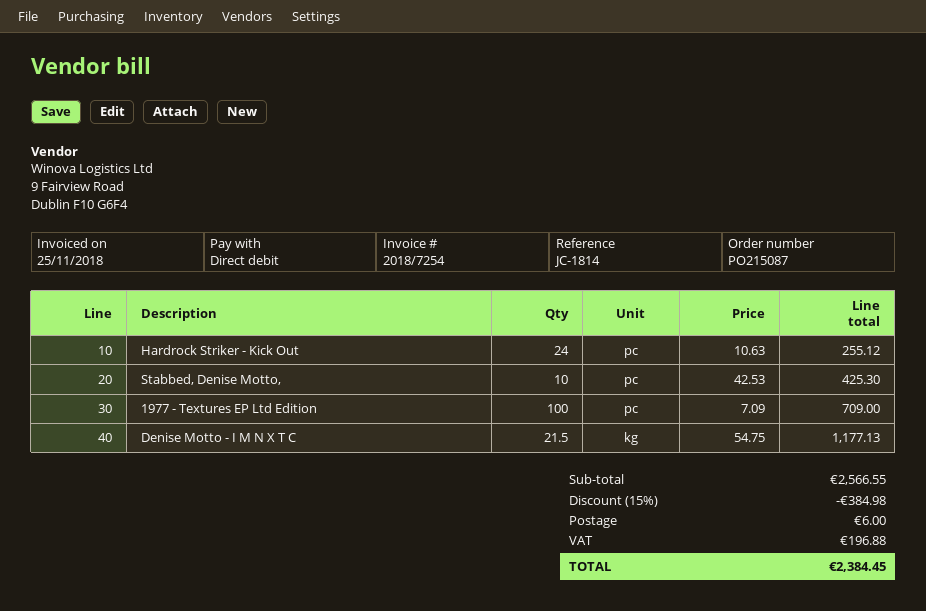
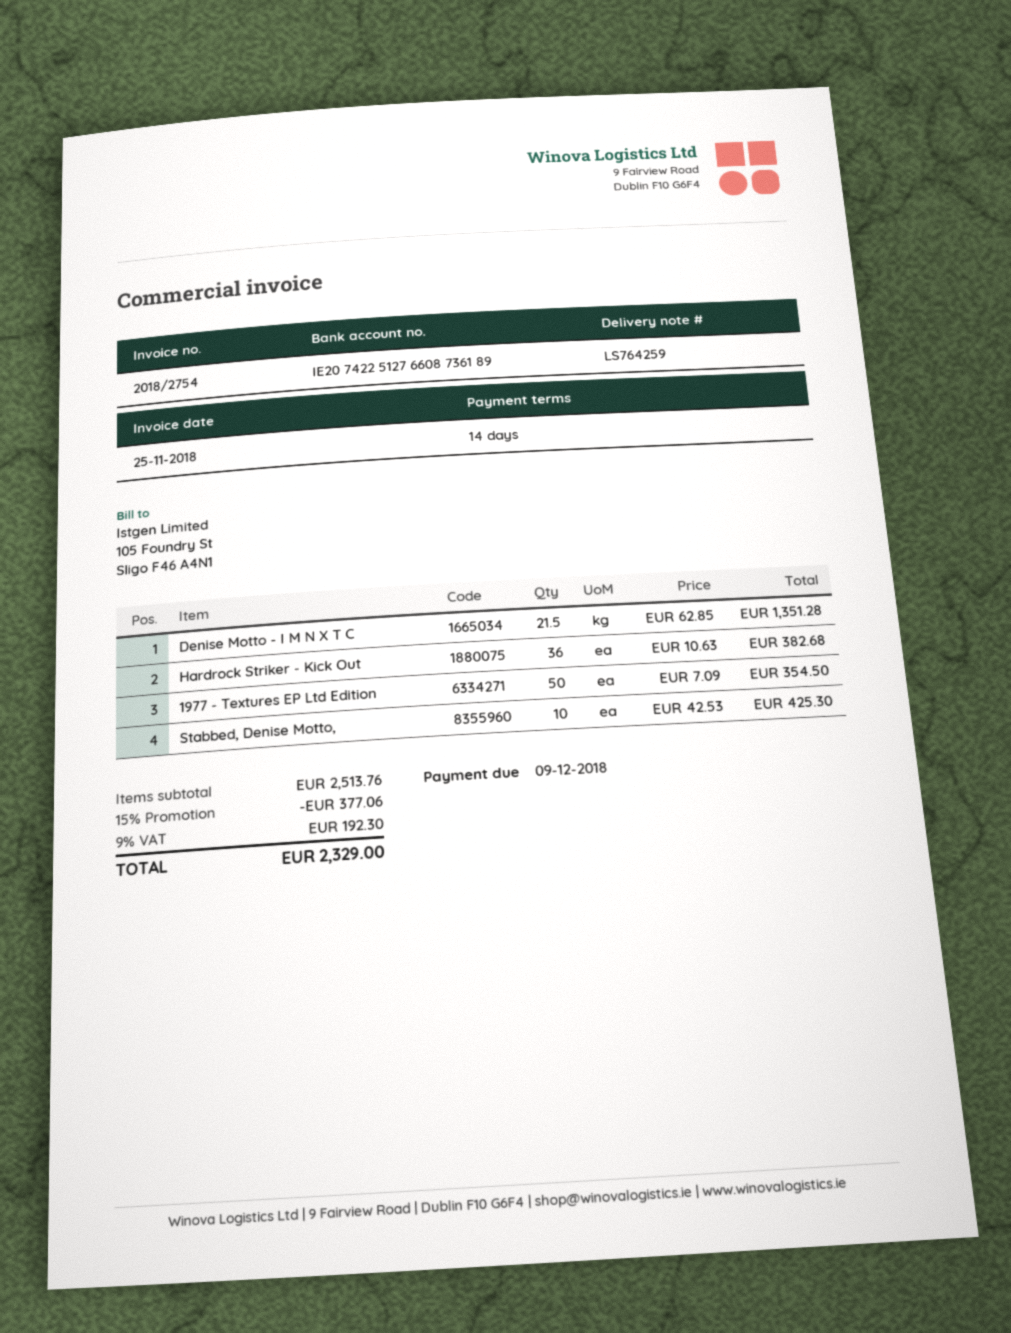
invoice number: 2018/7254 -> 2018/2754
Hardrock Striker - Kick Out: 24 x 10.63 = 255.12 -> 36 x 10.63 = 382.68
1977 - Textures EP Ltd Edition: 100 x 7.09 = 709.00 -> 50 x 7.09 = 354.50
Denise Motto - I M N X T C: 21.5 x 54.75 = 1177.13 -> 21.5 x 62.85 = 1351.28
subtotal: 2566.55 -> 2513.76
discount: 15% = 384.98 -> 15% = 377.06
shipping: 6.00 -> none
tax: 196.88 -> 192.30
total: 2384.45 -> 2329.00

